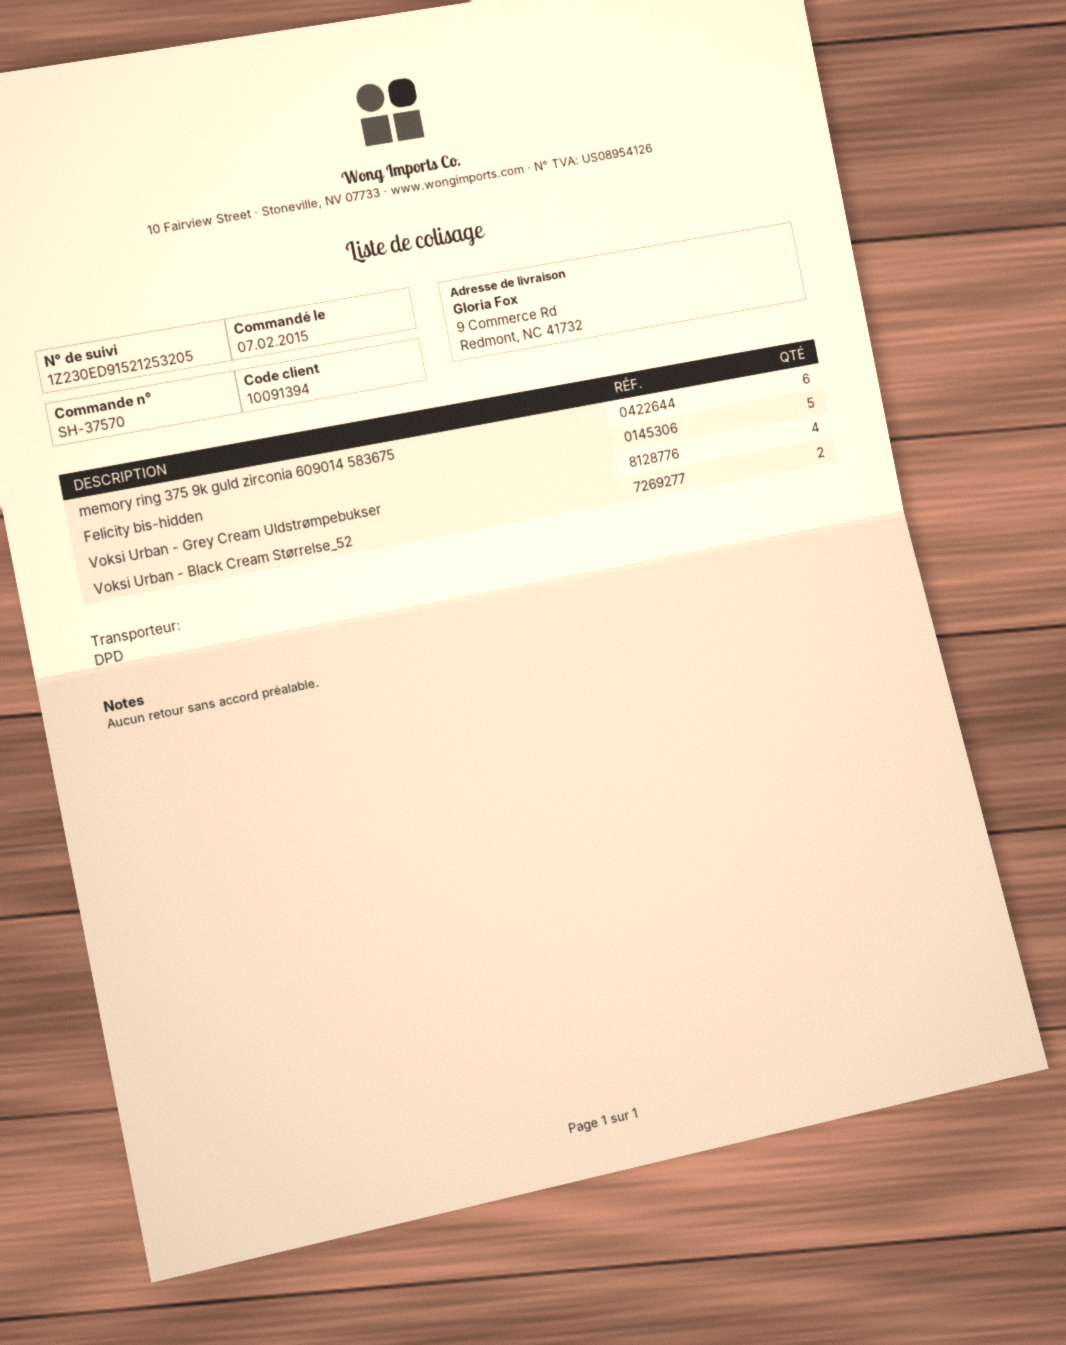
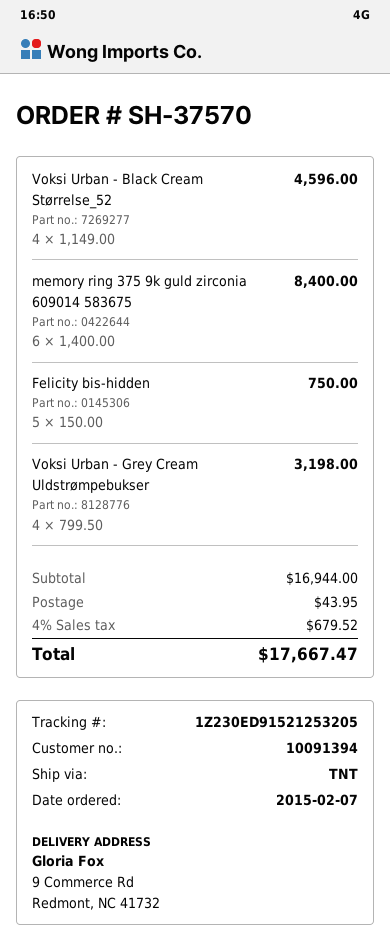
shipping method: DPD -> TNT
Voksi Urban - Black Cream Størrelse_52: 2 -> 4

